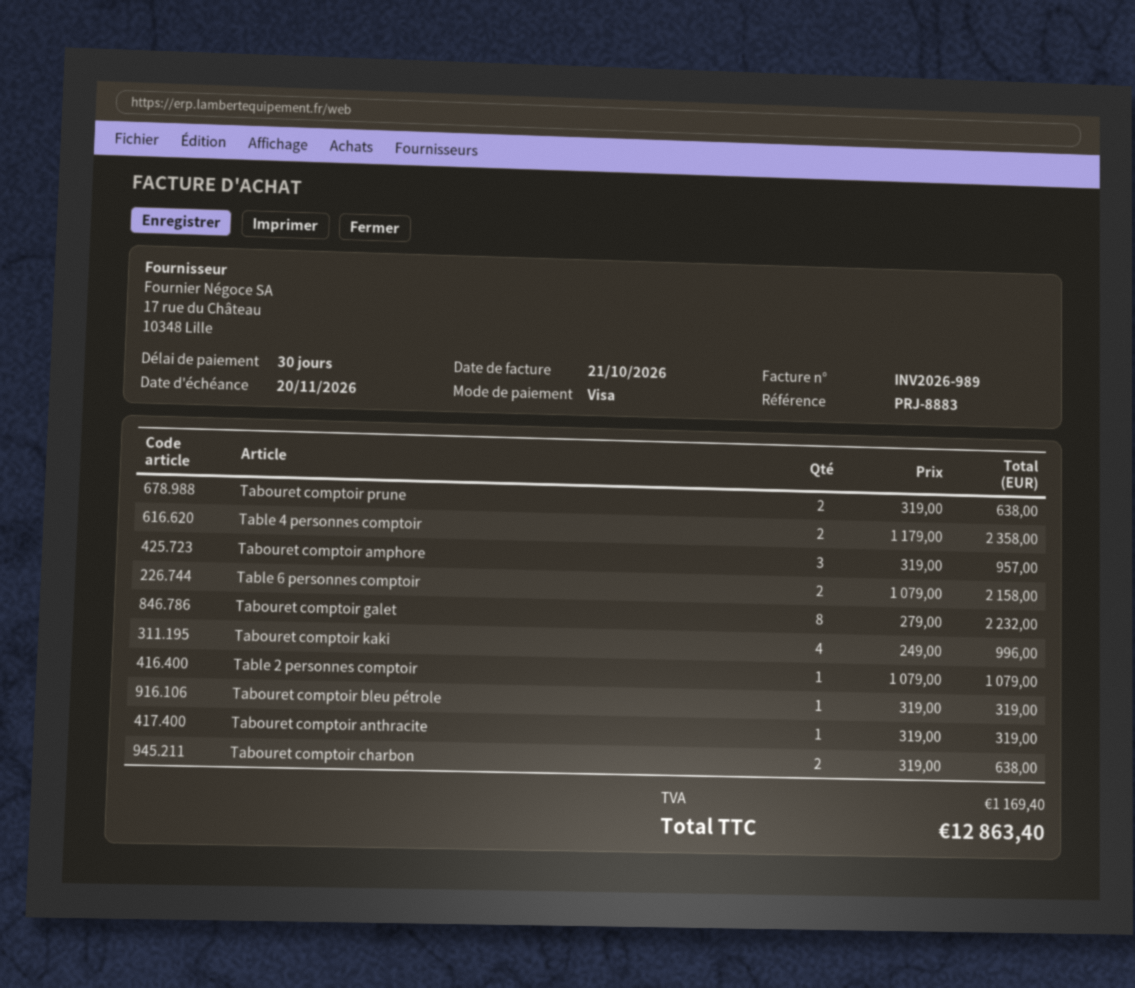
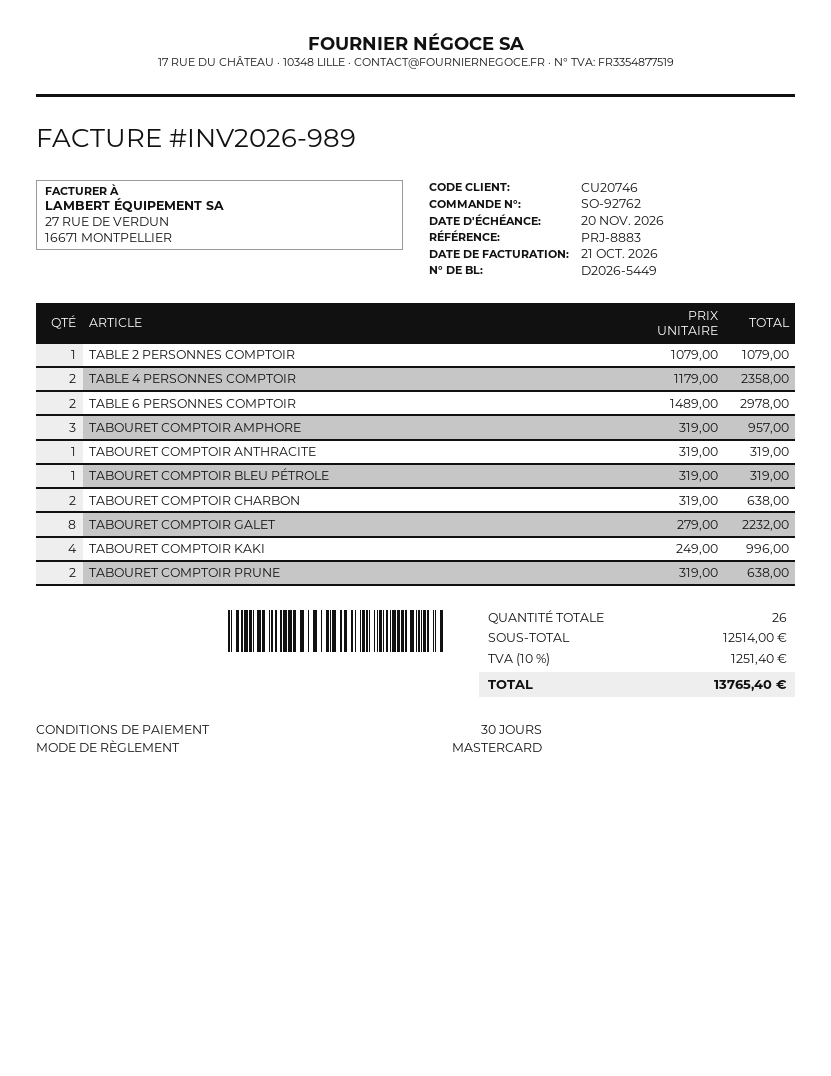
payment method: Visa -> Mastercard
Table 6 personnes comptoir: 2 x 1079.00 = 2158.00 -> 2 x 1489.00 = 2978.00
tax: 1169.40 -> 1251.40
total: 12863.40 -> 13765.40

